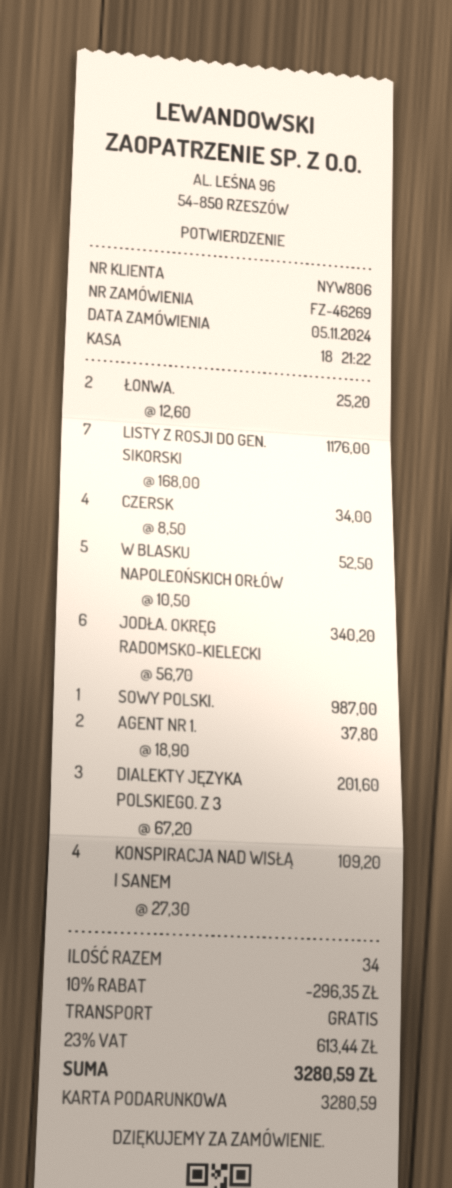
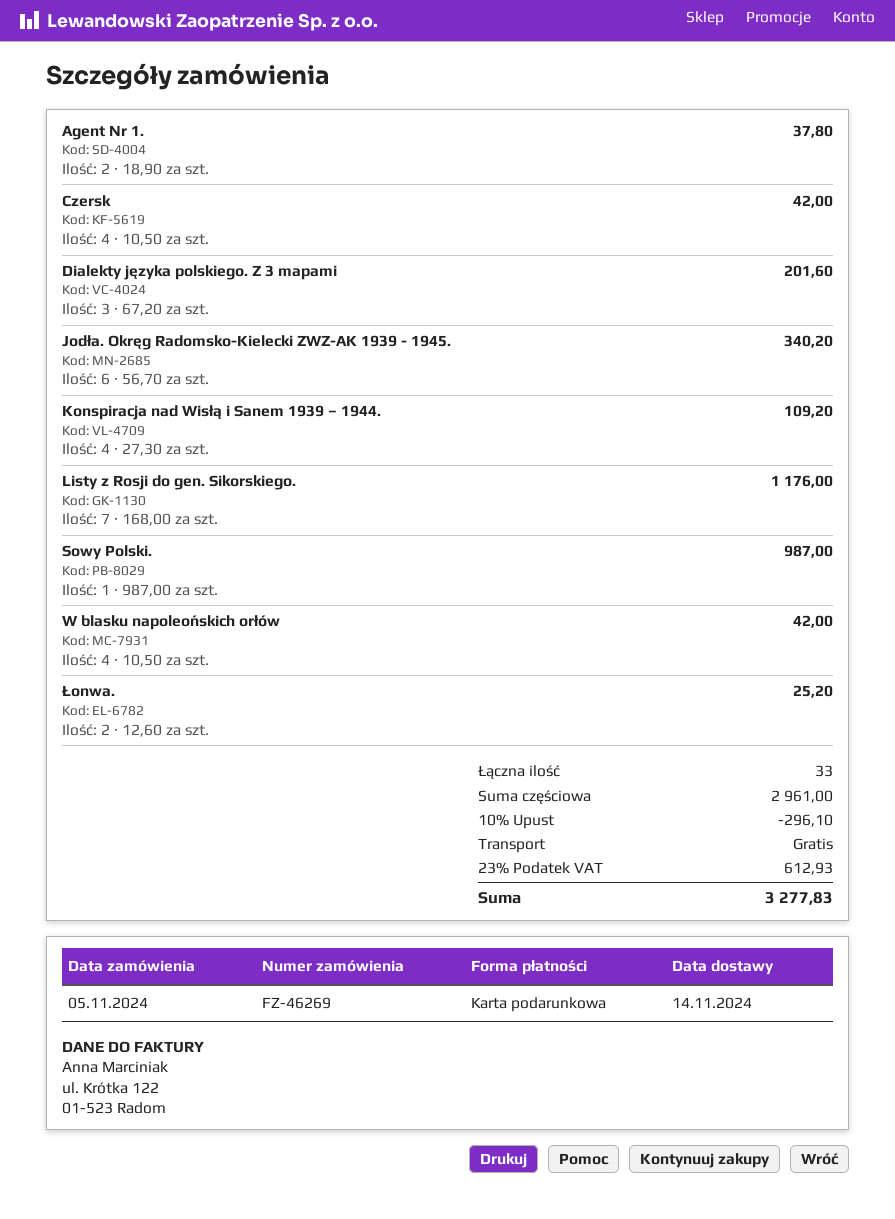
CZERSK: 4 x 8.50 = 34.00 -> 4 x 10.50 = 42.00
W BLASKU NAPOLEOŃSKICH ORŁÓW: 5 x 10.50 = 52.50 -> 4 x 10.50 = 42.00
total quantity: 34 -> 33
discount: 10% = 296.35 -> 10% = 296.10
tax: 23% = 613.44 -> 23% = 612.93
total: 3280.59 -> 3277.83

